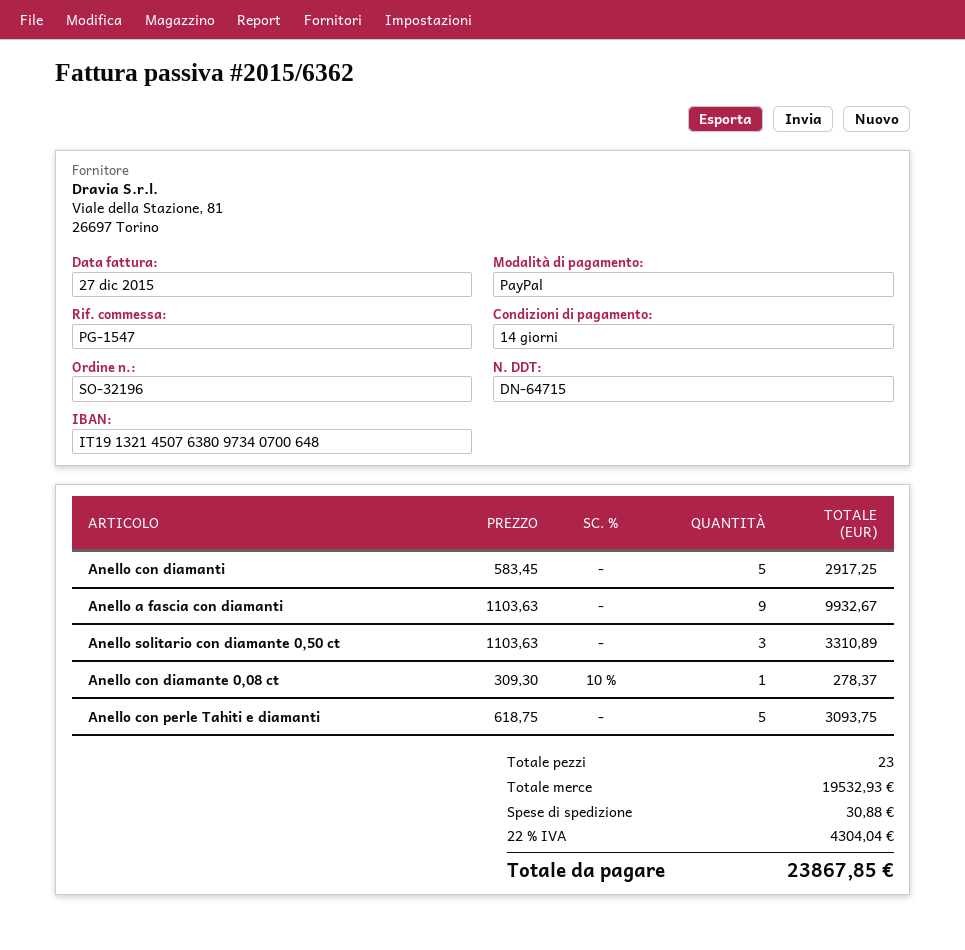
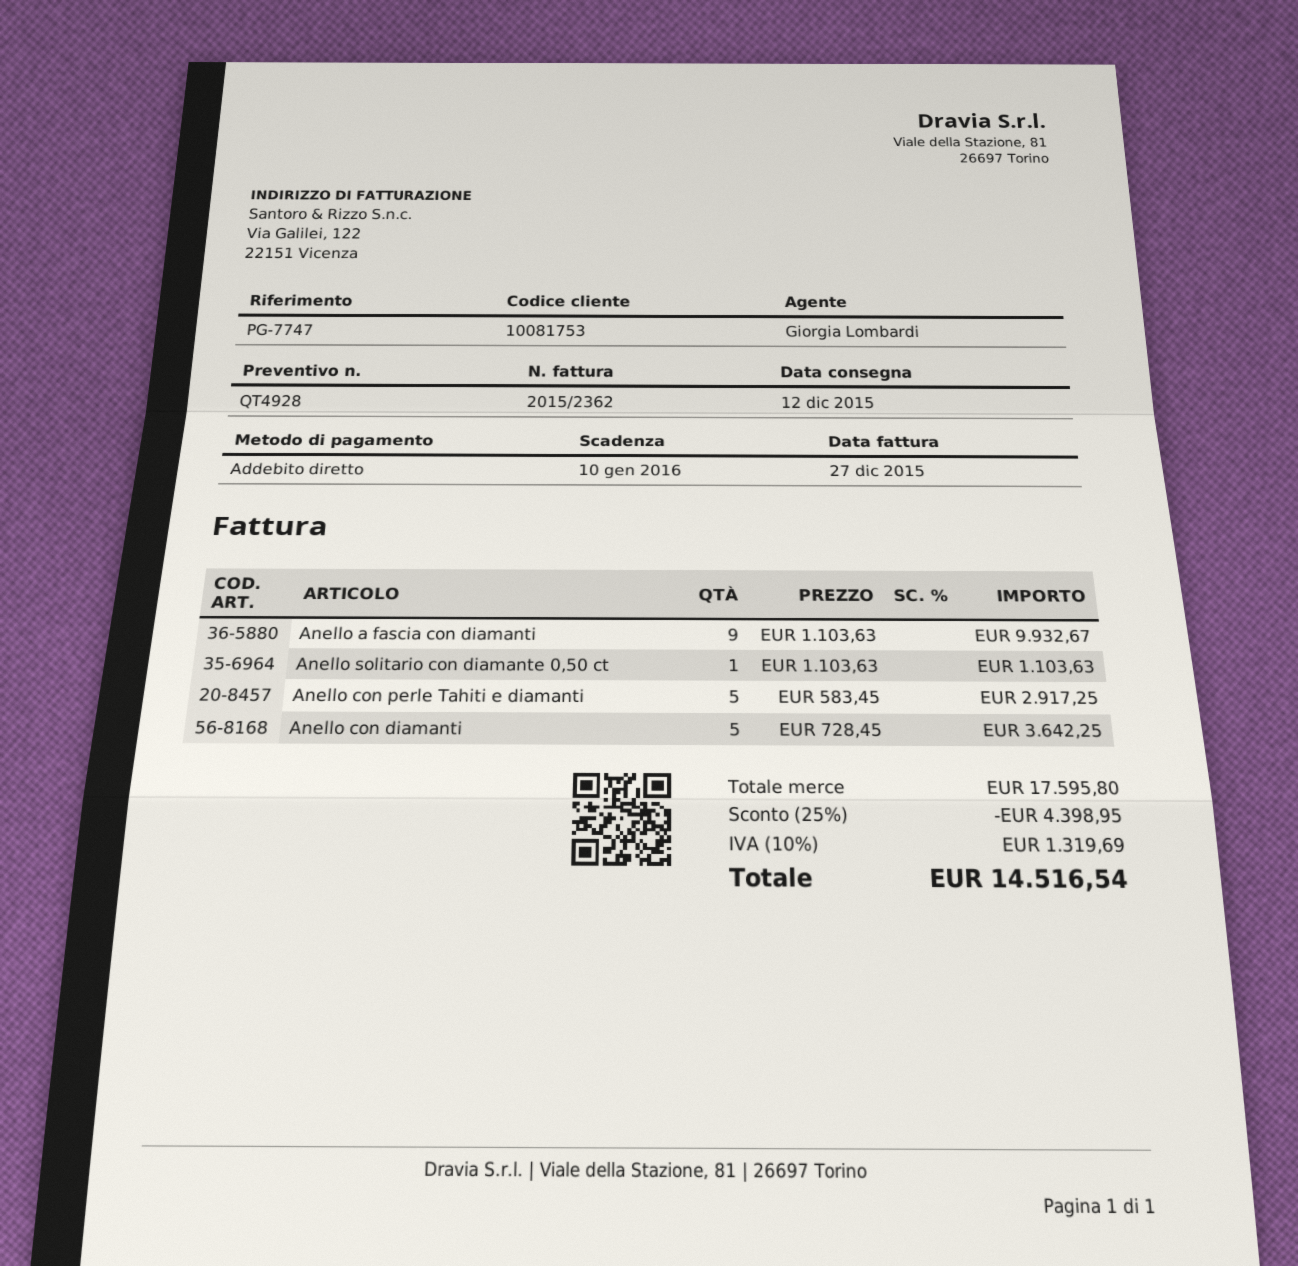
invoice number: 2015/6362 -> 2015/2362
reference: PG-1547 -> PG-7747
payment method: PayPal -> direct debit
Anello con diamanti: 5 x 583.45 = 2917.25 -> 5 x 728.45 = 3642.25
Anello solitario con diamante 0,50 ct: 3 x 1103.63 = 3310.89 -> 1 x 1103.63 = 1103.63
Anello con diamante 0,08 ct: 1 x 309.30 - 10% = 278.37 -> none
Anello con perle Tahiti e diamanti: 5 x 618.75 = 3093.75 -> 5 x 583.45 = 2917.25
subtotal: 19532.93 -> 17595.80
discount: none -> 25% = 4398.95
shipping: 30.88 -> none
tax: 22% = 4304.04 -> 10% = 1319.69
total: 23867.85 -> 14516.54

